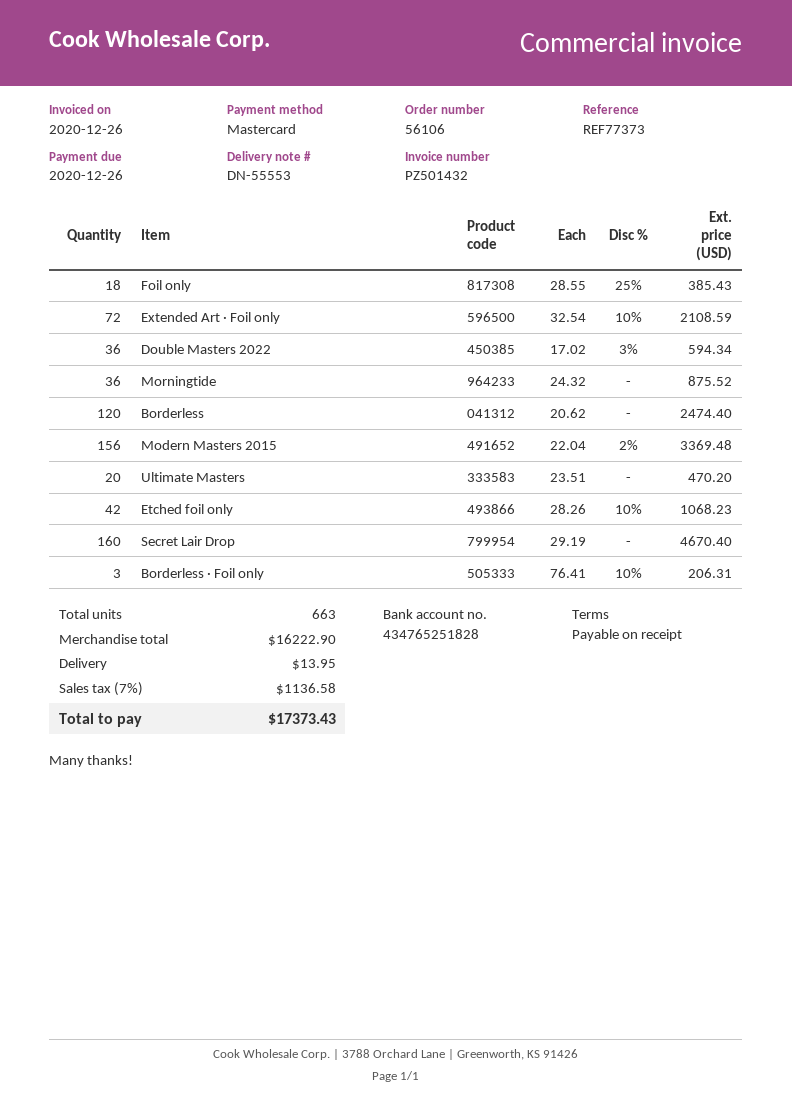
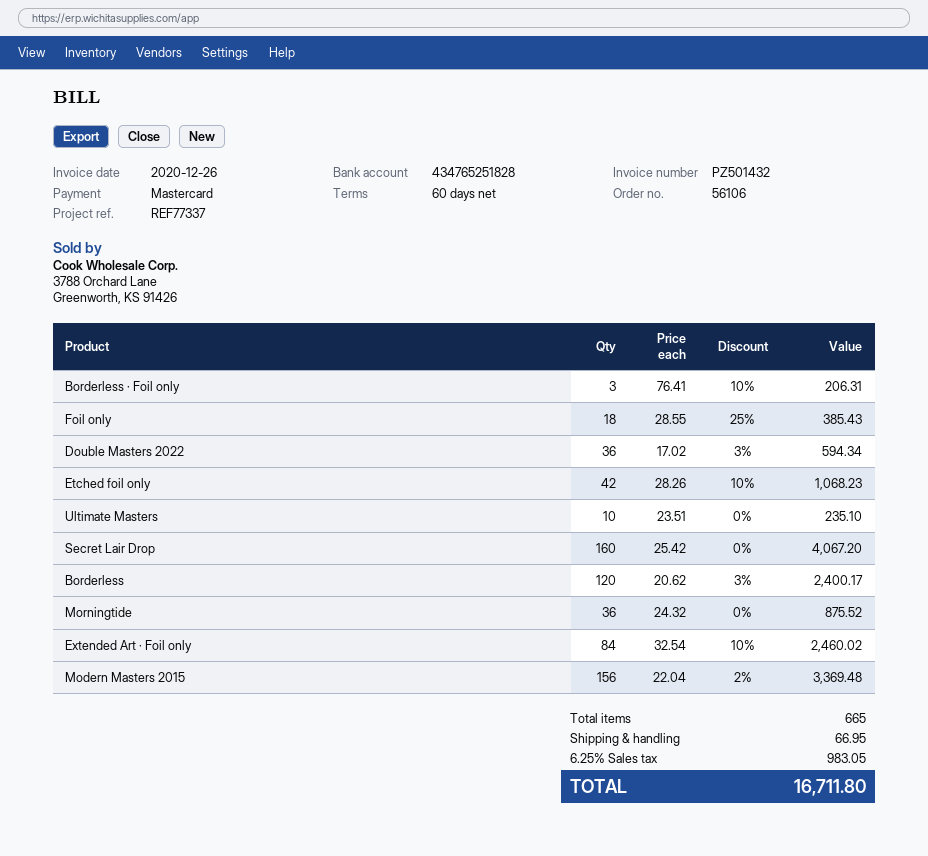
payment terms: on receipt -> 60 days
reference: REF77373 -> REF77337
Extended Art · Foil only: 72 x 32.54 - 10% = 2108.59 -> 84 x 32.54 - 10% = 2460.02
Borderless: 120 x 20.62 = 2474.40 -> 120 x 20.62 - 3% = 2400.17
Ultimate Masters: 20 x 23.51 = 470.20 -> 10 x 23.51 = 235.10
Secret Lair Drop: 160 x 29.19 = 4670.40 -> 160 x 25.42 = 4067.20
total quantity: 663 -> 665
shipping: 13.95 -> 66.95
tax: 7% = 1136.58 -> 6.25% = 983.05
total: 17373.43 -> 16711.80

